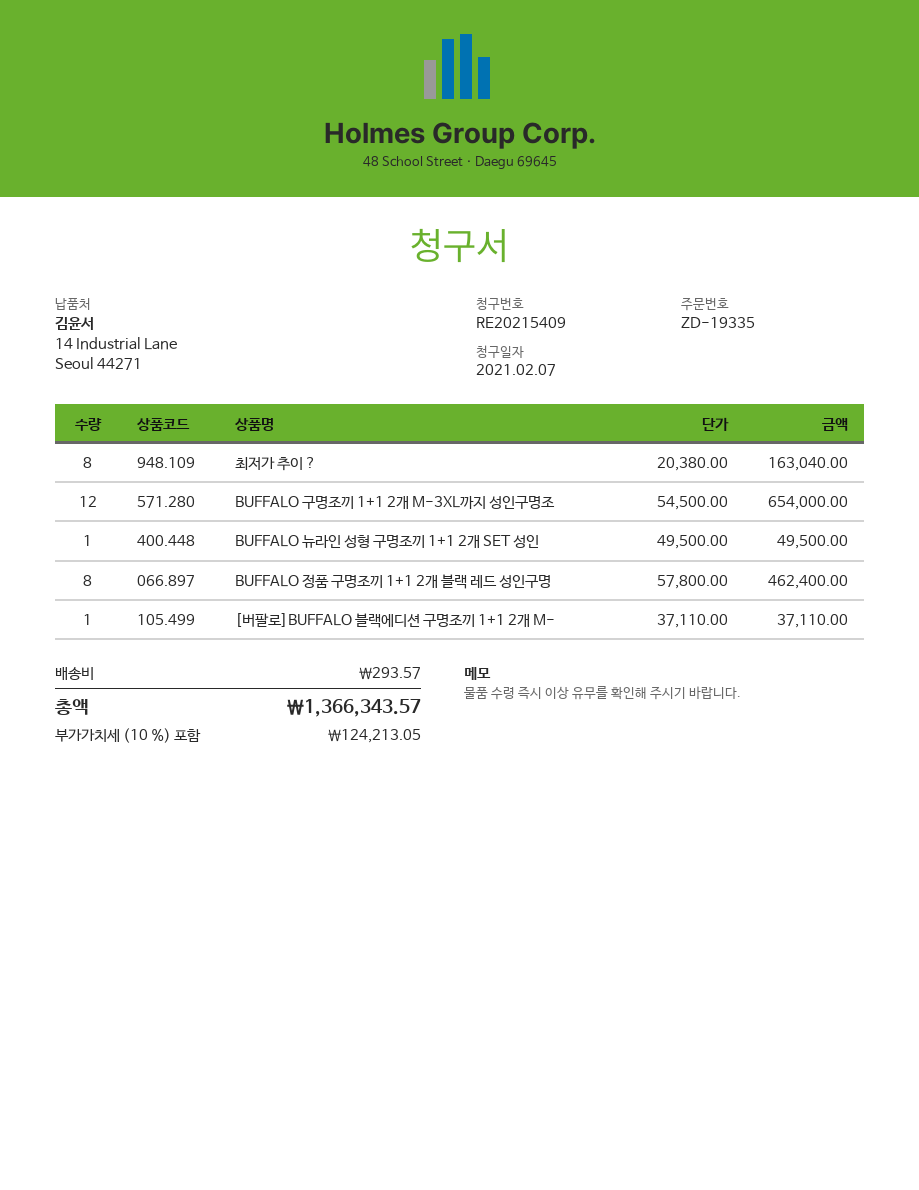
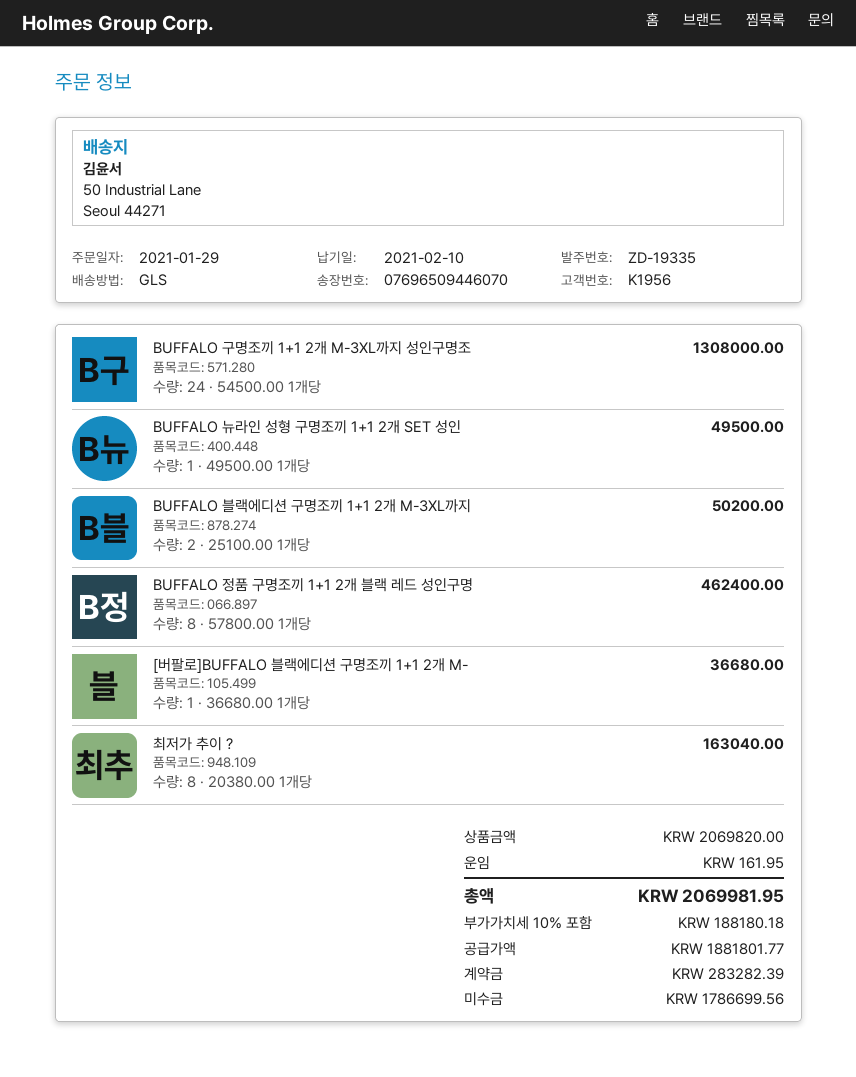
ship to: 14 Industrial Lane, Seoul 44271 -> 50 Industrial Lane, Seoul 44271
BUFFALO 구명조끼 1+1 2개 M-3XL까지 성인구명조: 12 x 54500.00 = 654000.00 -> 24 x 54500.00 = 1308000.00
[버팔로]BUFFALO 블랙에디션 구명조끼 1+1 2개 M-: 1 x 37110.00 = 37110.00 -> 1 x 36680.00 = 36680.00
BUFFALO 블랙에디션 구명조끼 1+1 2개 M-3XL까지: none -> 2 x 25100.00 = 50200.00
shipping: 293.57 -> 161.95
tax: 10% = 124213.05 -> 10% = 188180.18
total: 1366343.57 -> 2069981.95

